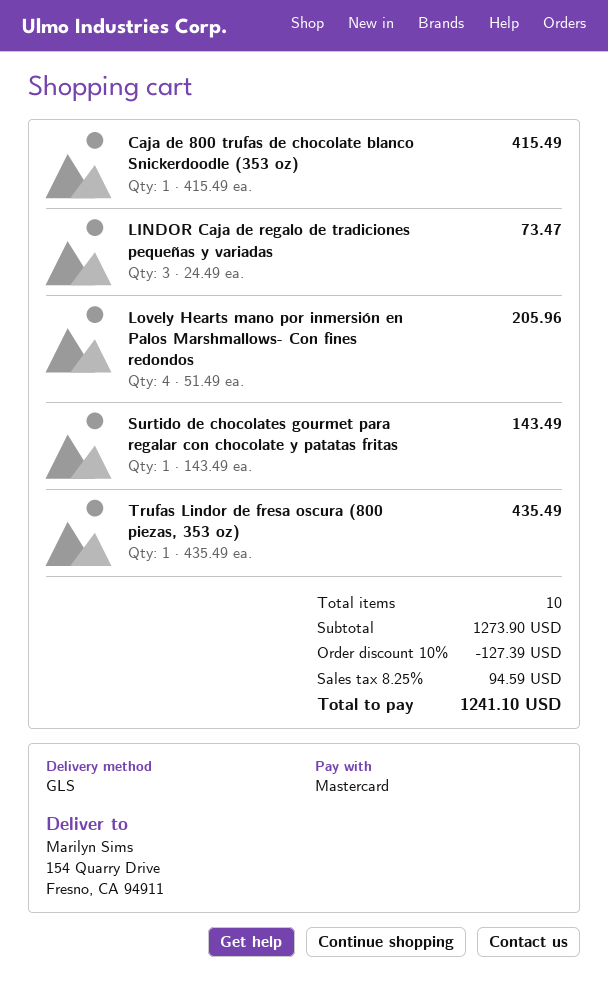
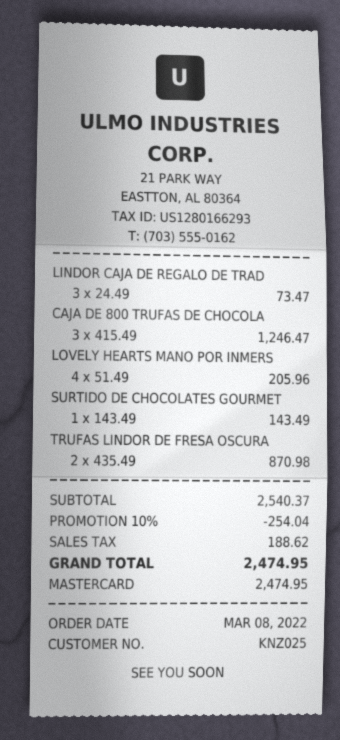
Caja de 800 trufas de chocolate blanco Snickerdoodle (353 oz): 1 x 415.49 = 415.49 -> 3 x 415.49 = 1246.47
Trufas Lindor de fresa oscura (800 piezas, 353 oz): 1 x 435.49 = 435.49 -> 2 x 435.49 = 870.98
subtotal: 1273.90 -> 2540.37
discount: 10% = 127.39 -> 10% = 254.04
tax: 94.59 -> 188.62
total: 1241.10 -> 2474.95

